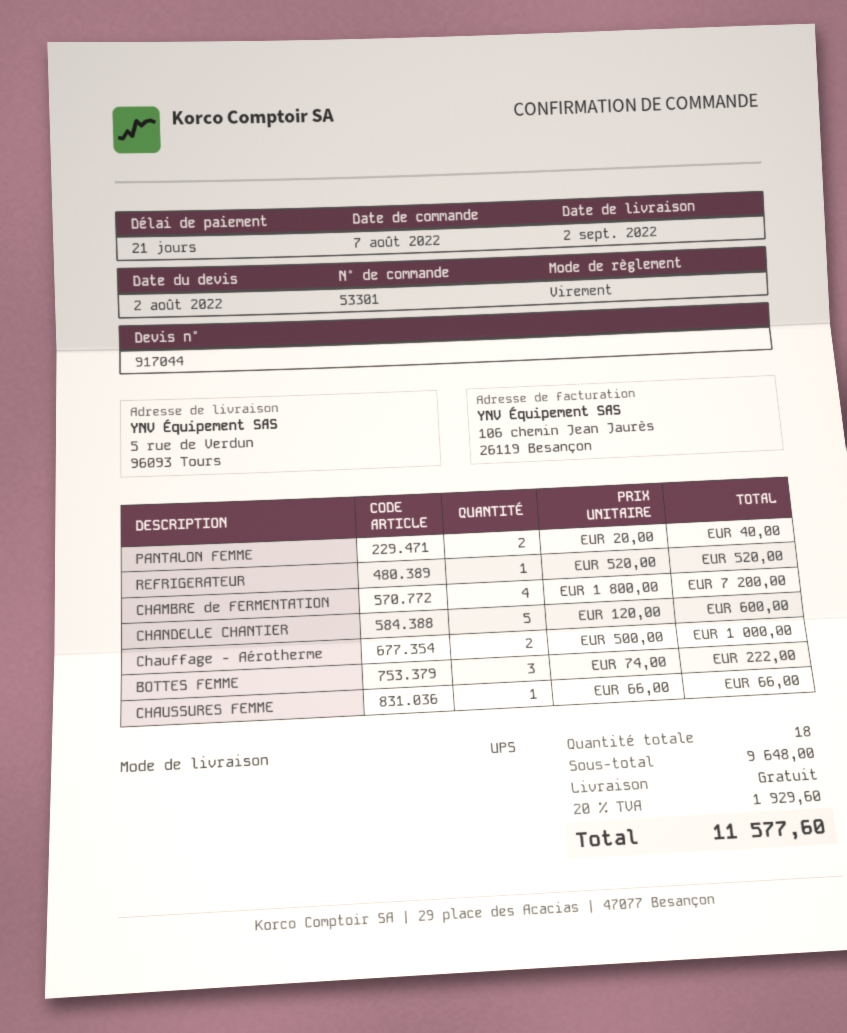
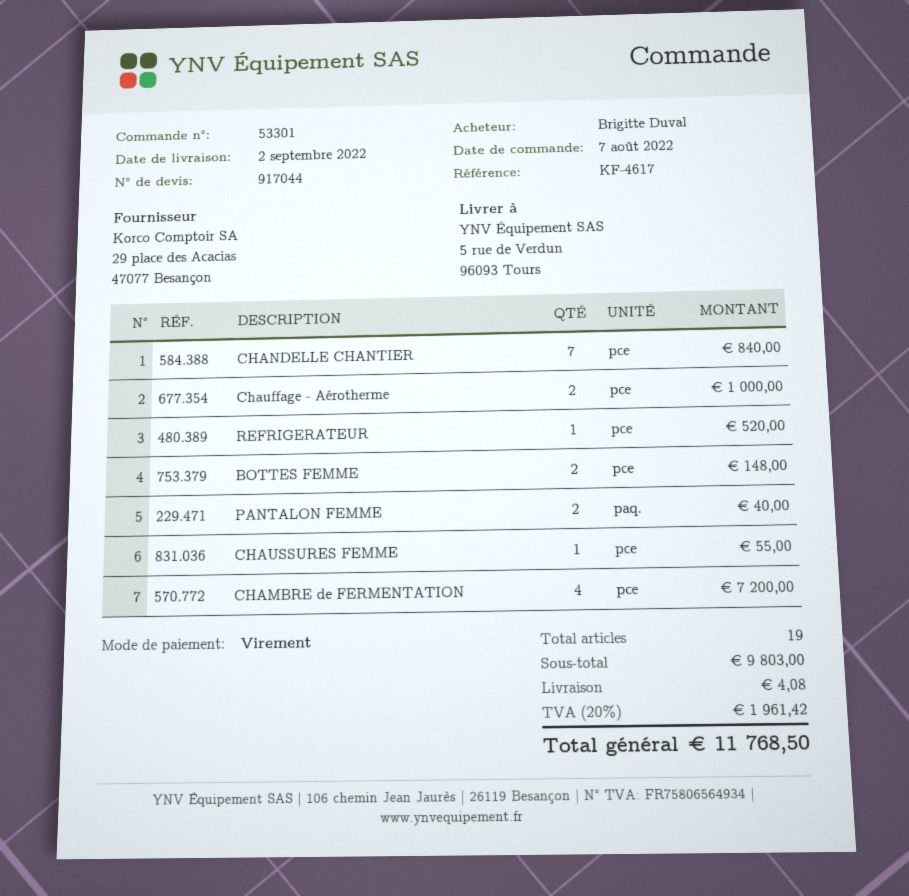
CHANDELLE CHANTIER: 5 for 600.00 -> 7 for 840.00
BOTTES FEMME: 3 for 222.00 -> 2 for 148.00
CHAUSSURES FEMME: 1 for 66.00 -> 1 for 55.00
total quantity: 18 -> 19
subtotal: 9648.00 -> 9803.00
shipping: 0.00 -> 4.08
tax: 20% = 1929.60 -> 20% = 1961.42
total: 11577.60 -> 11768.50

